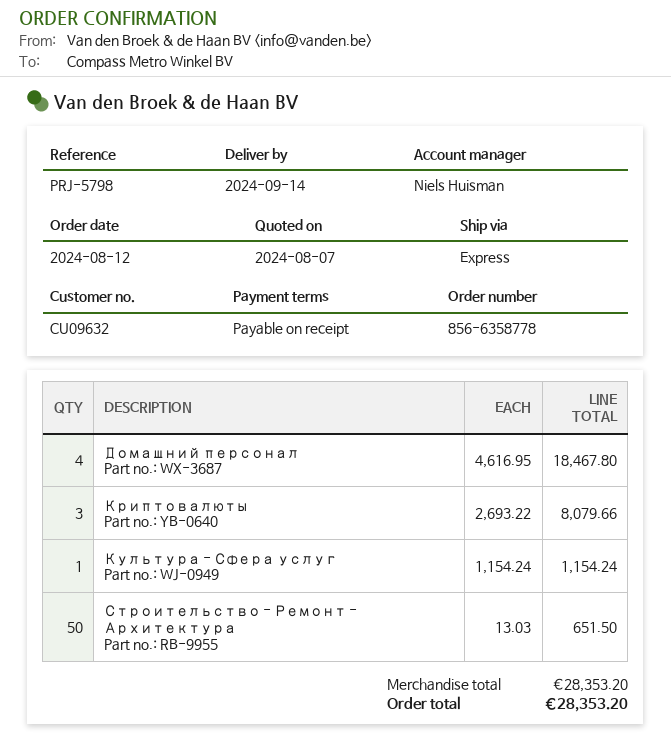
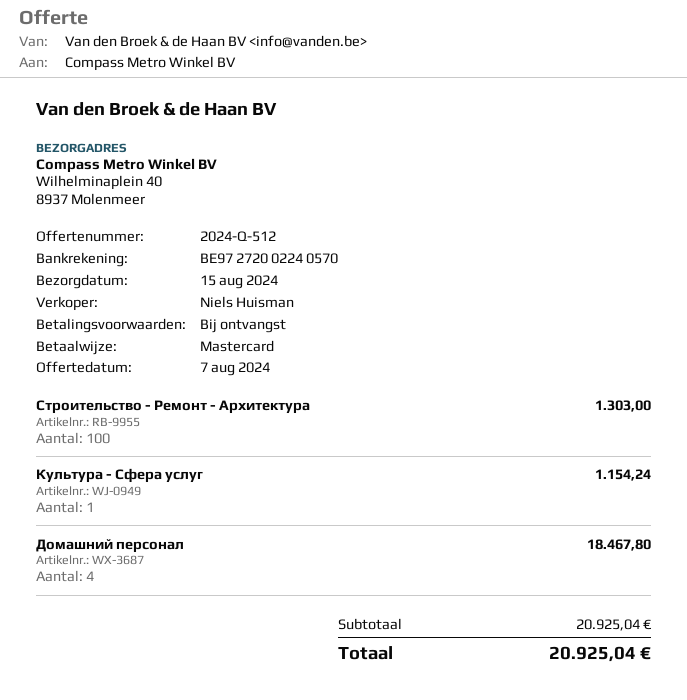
delivery date: 2024-09-14 -> 2024-08-15
Криптовалюты: 3 for 8079.66 -> none
Строительство - Ремонт - Архитектура: 50 for 651.50 -> 100 for 1303.00
subtotal: 28353.20 -> 20925.04
total: 28353.20 -> 20925.04

